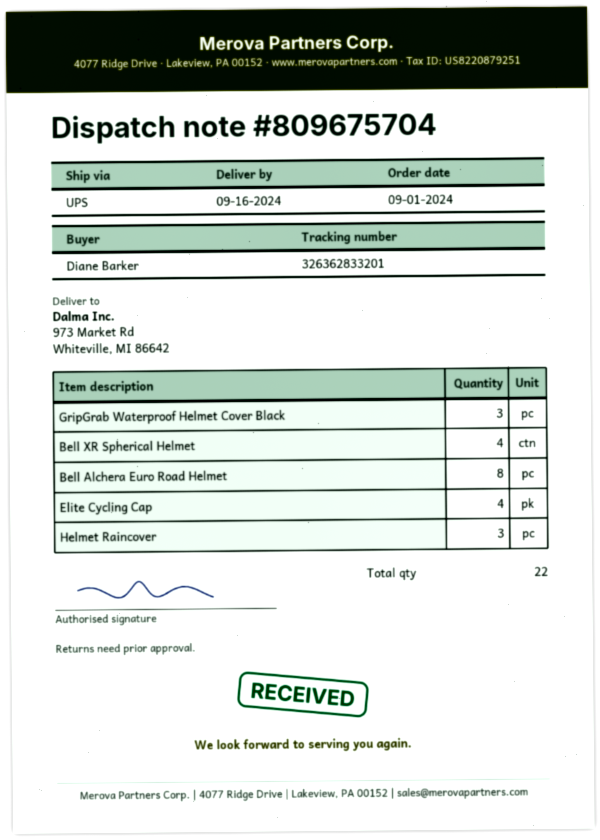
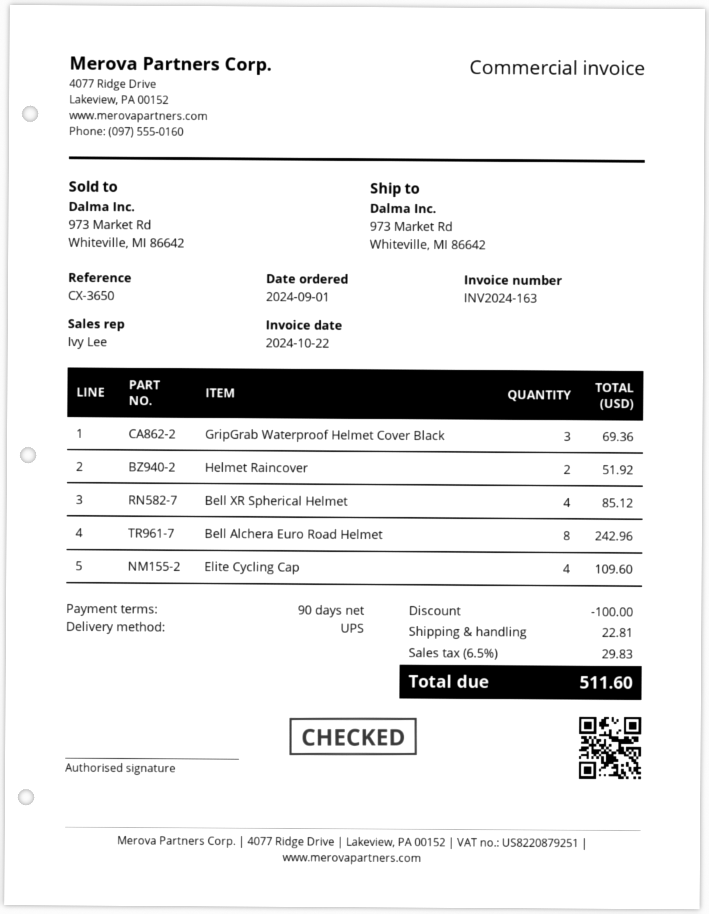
Helmet Raincover: 3 -> 2

